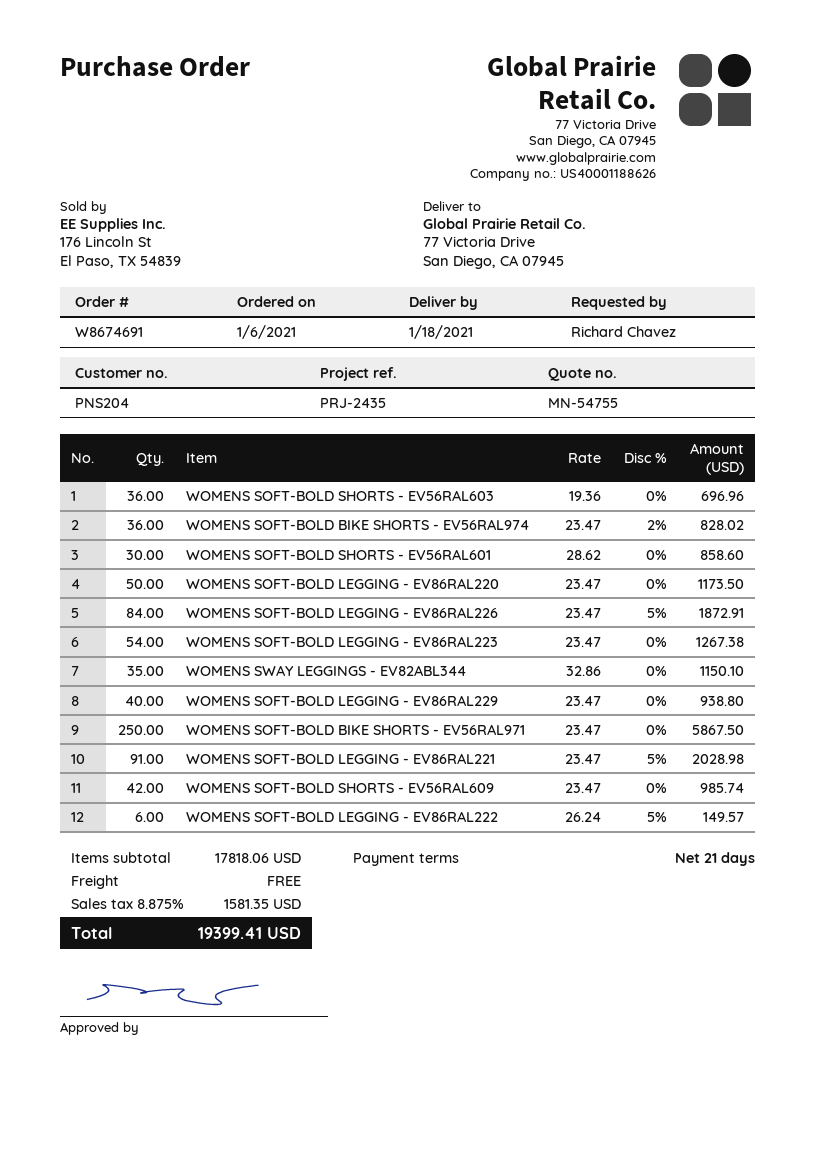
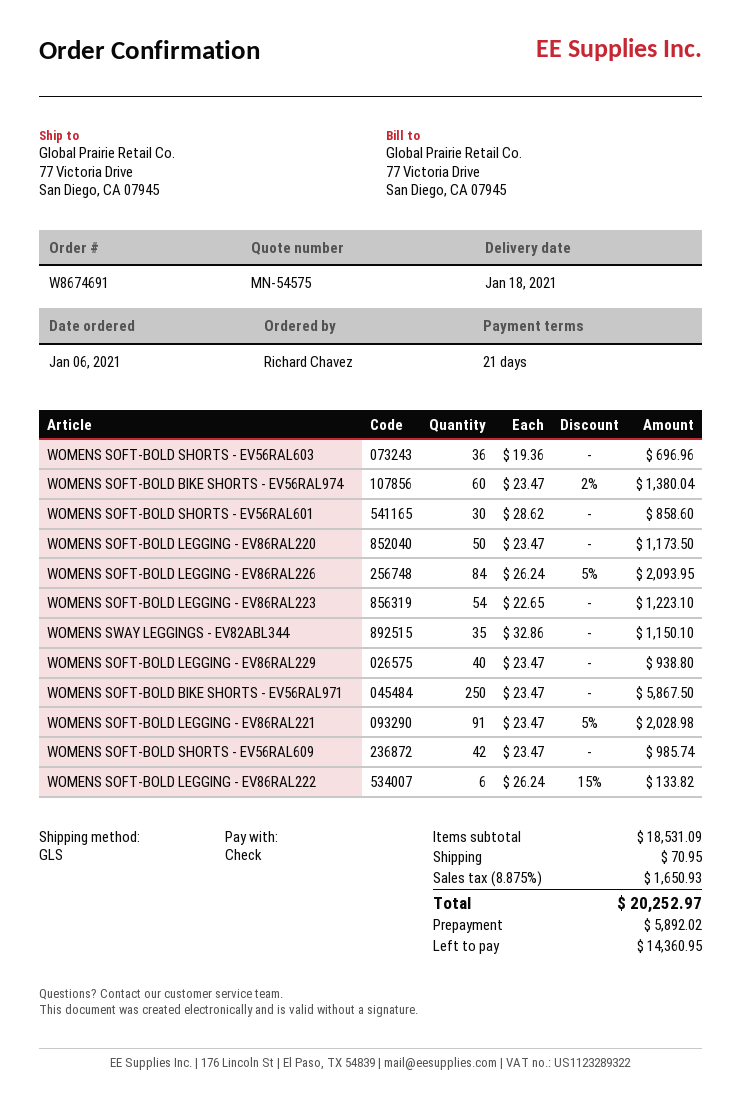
quote number: MN-54755 -> MN-54575
WOMENS SOFT-BOLD BIKE SHORTS - EV56RAL974: 36 x 23.47 - 2% = 828.02 -> 60 x 23.47 - 2% = 1380.04
WOMENS SOFT-BOLD LEGGING - EV86RAL226: 84 x 23.47 - 5% = 1872.91 -> 84 x 26.24 - 5% = 2093.95
WOMENS SOFT-BOLD LEGGING - EV86RAL223: 54 x 23.47 = 1267.38 -> 54 x 22.65 = 1223.10
WOMENS SOFT-BOLD LEGGING - EV86RAL222: 6 x 26.24 - 5% = 149.57 -> 6 x 26.24 - 15% = 133.82
subtotal: 17818.06 -> 18531.09
shipping: 0.00 -> 70.95
tax: 8.875% = 1581.35 -> 8.875% = 1650.93
total: 19399.41 -> 20252.97

